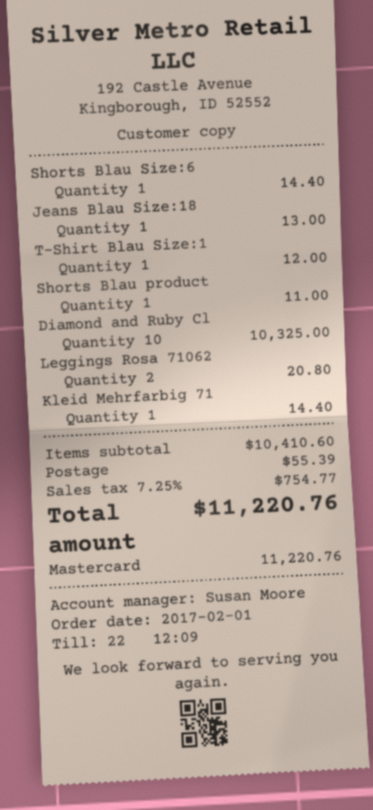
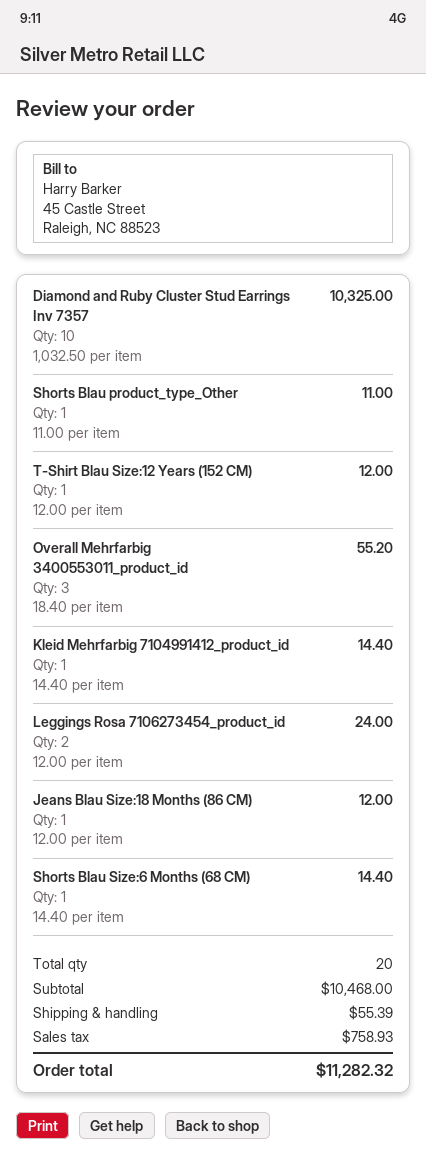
Jeans Blau Size:18: 1 for 13.00 -> 1 for 12.00
Leggings Rosa 71062: 2 for 20.80 -> 2 for 24.00
Overall Mehrfarbig 3400553011_product_id: none -> 3 for 55.20
subtotal: 10410.60 -> 10468.00
tax: 754.77 -> 758.93
total: 11220.76 -> 11282.32

